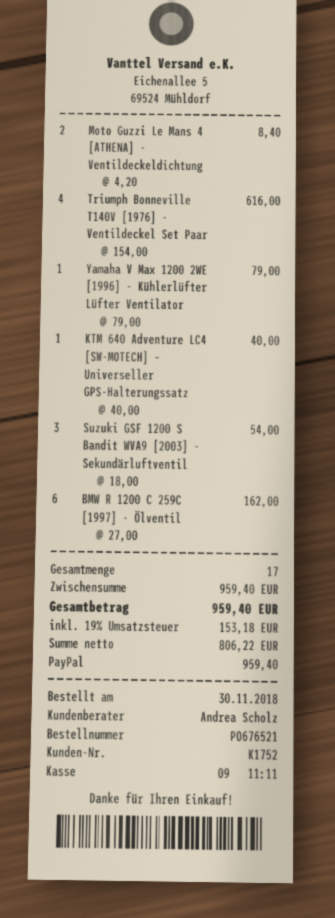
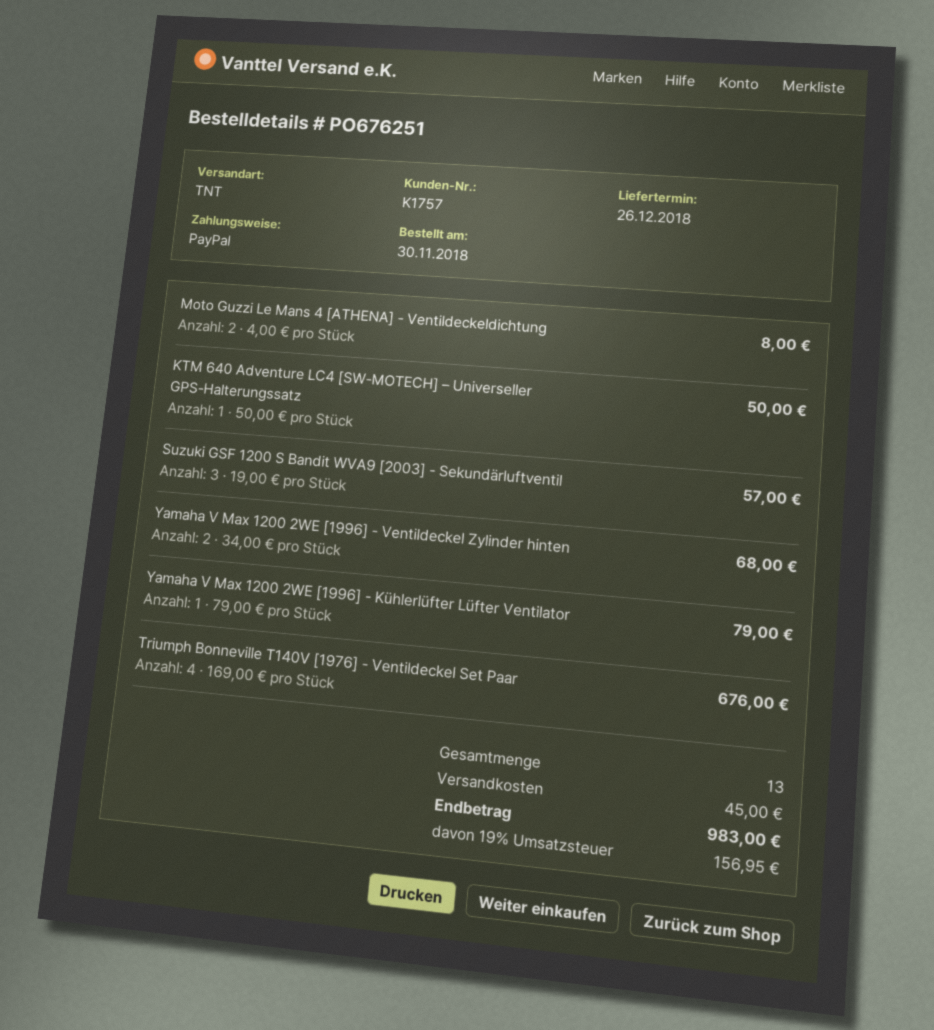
order number: PO676521 -> PO676251
customer number: K1752 -> K1757
Moto Guzzi Le Mans 4 [ATHENA] - Ventildeckeldichtung: 2 x 4.20 = 8.40 -> 2 x 4.00 = 8.00
Triumph Bonneville T140V [1976] - Ventildeckel Set Paar: 4 x 154.00 = 616.00 -> 4 x 169.00 = 676.00
KTM 640 Adventure LC4 [SW-MOTECH] – Universeller GPS-Halterungssatz: 1 x 40.00 = 40.00 -> 1 x 50.00 = 50.00
Suzuki GSF 1200 S Bandit WVA9 [2003] - Sekundärluftventil: 3 x 18.00 = 54.00 -> 3 x 19.00 = 57.00
BMW R 1200 C 259C [1997] - Ölventil: 6 x 27.00 = 162.00 -> none
Yamaha V Max 1200 2WE [1996] - Ventildeckel Zylinder hinten: none -> 2 x 34.00 = 68.00
total quantity: 17 -> 13
shipping: none -> 45.00
tax: 19% = 153.18 -> 19% = 156.95
total: 959.40 -> 983.00

